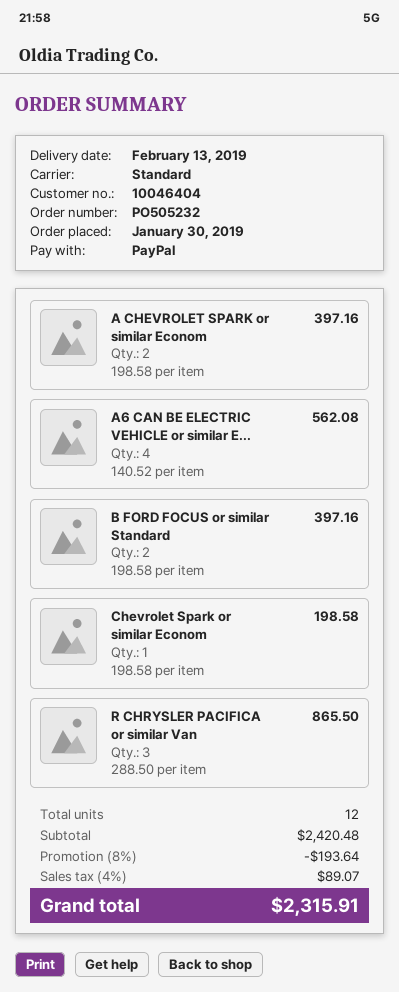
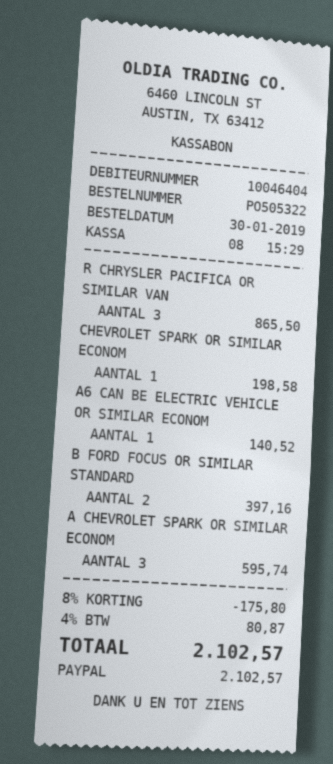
order number: PO505232 -> PO505322
A CHEVROLET SPARK or similar Econom: 2 for 397.16 -> 3 for 595.74
A6 CAN BE ELECTRIC VEHICLE or similar E...: 4 for 562.08 -> 1 for 140.52
discount: 8% = 193.64 -> 8% = 175.80
tax: 4% = 89.07 -> 4% = 80.87
total: 2315.91 -> 2102.57

